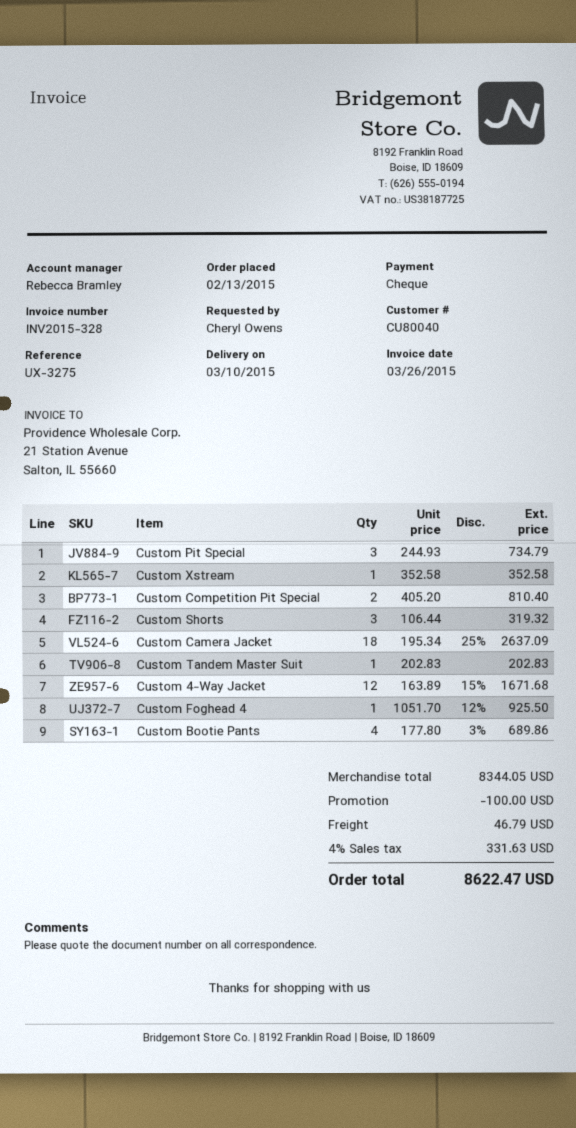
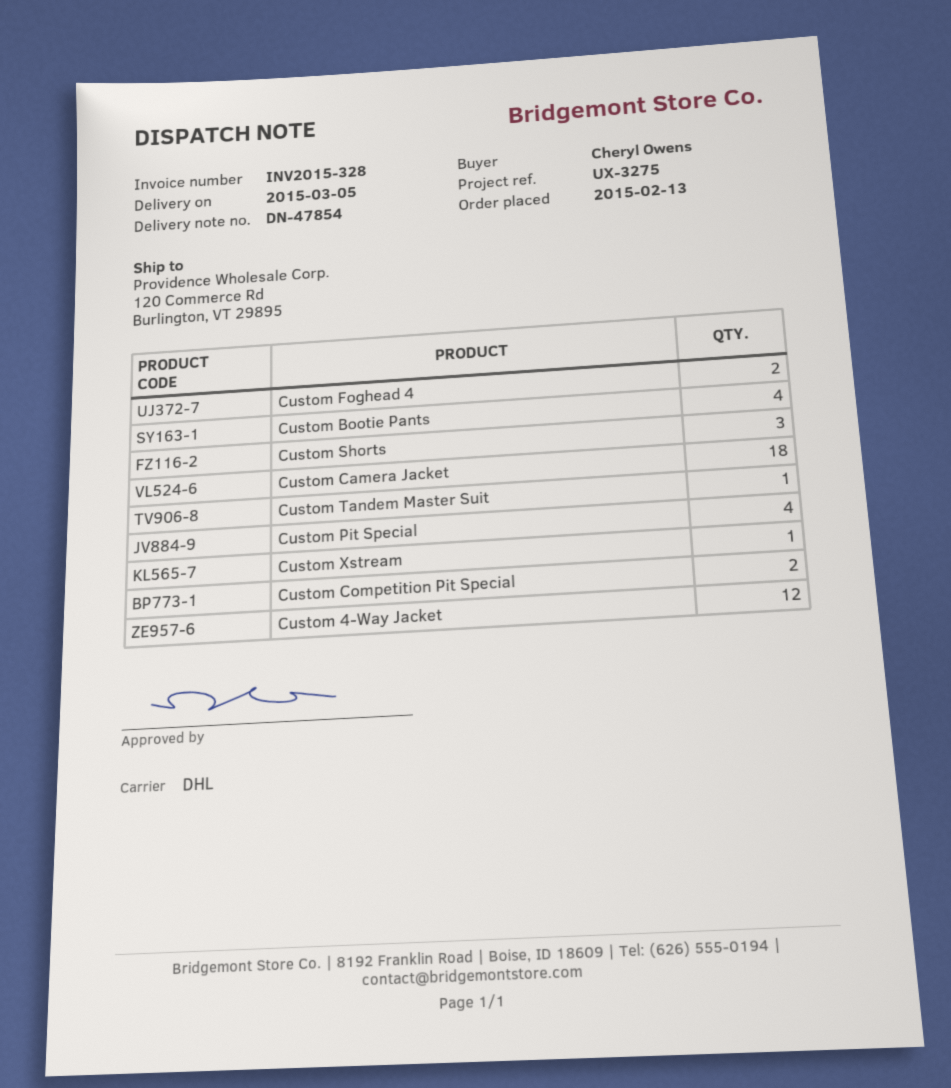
delivery date: 2015-03-10 -> 2015-03-05
Custom Pit Special: 3 -> 4
Custom Foghead 4: 1 -> 2

